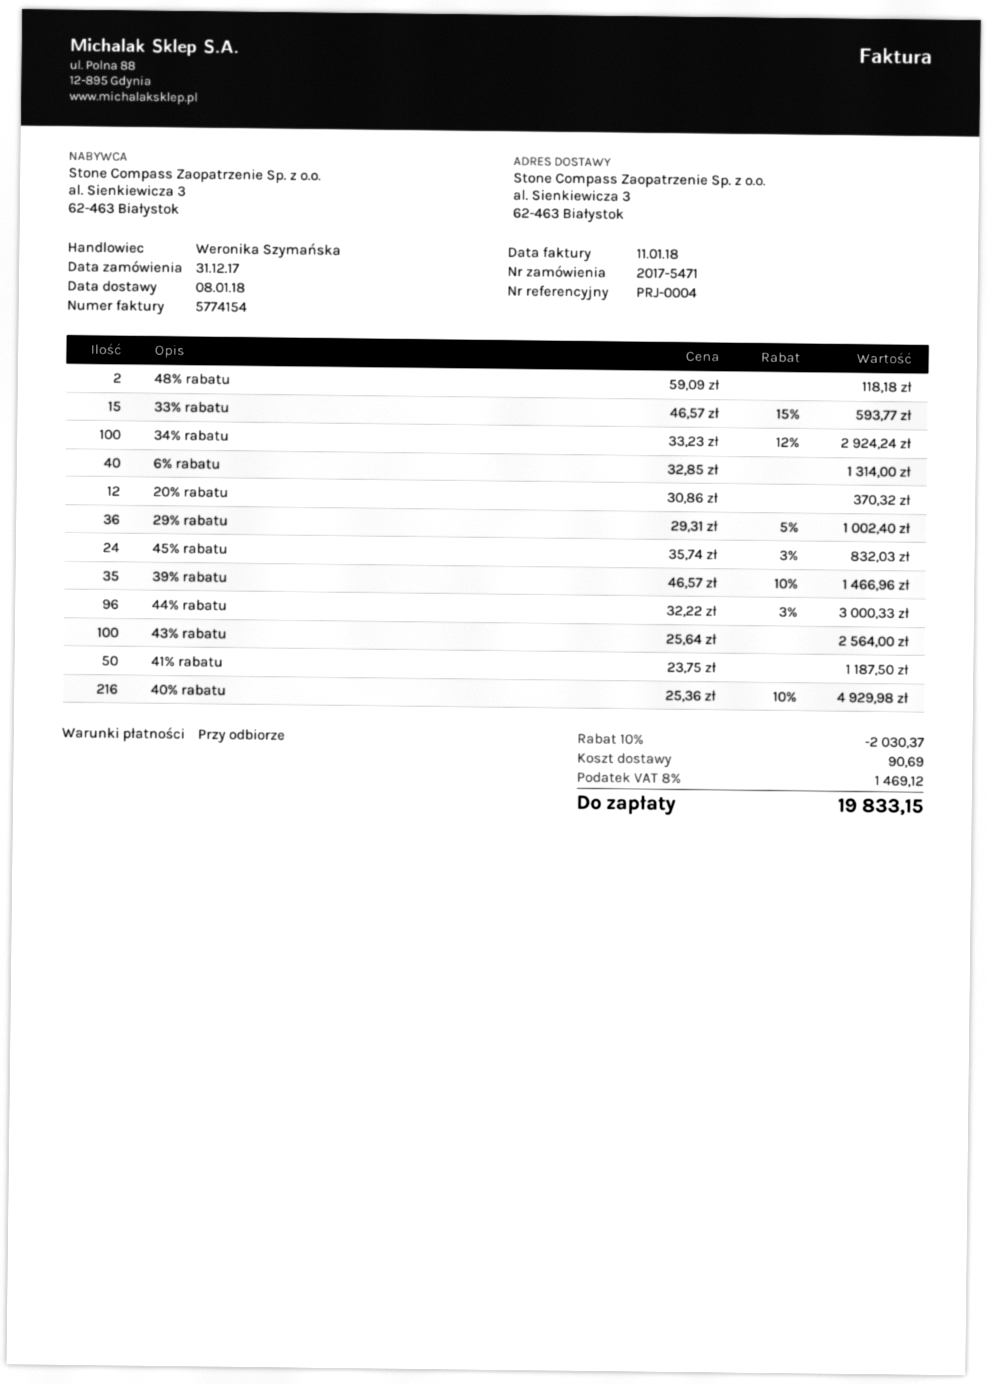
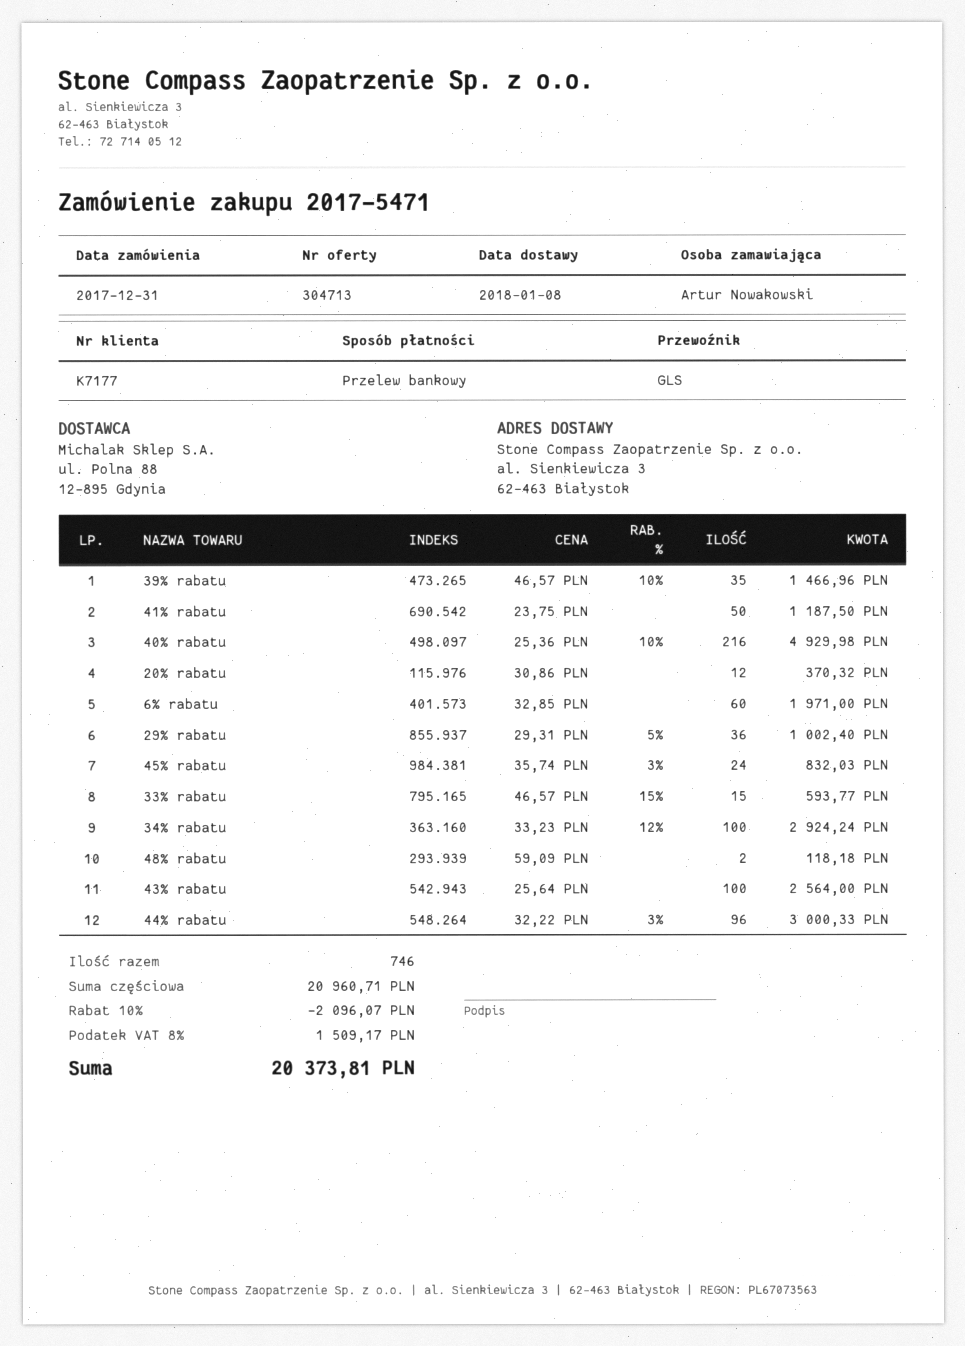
6% rabatu: 40 x 32.85 = 1314.00 -> 60 x 32.85 = 1971.00
discount: 10% = 2030.37 -> 10% = 2096.07
shipping: 90.69 -> none
tax: 8% = 1469.12 -> 8% = 1509.17
total: 19833.15 -> 20373.81

